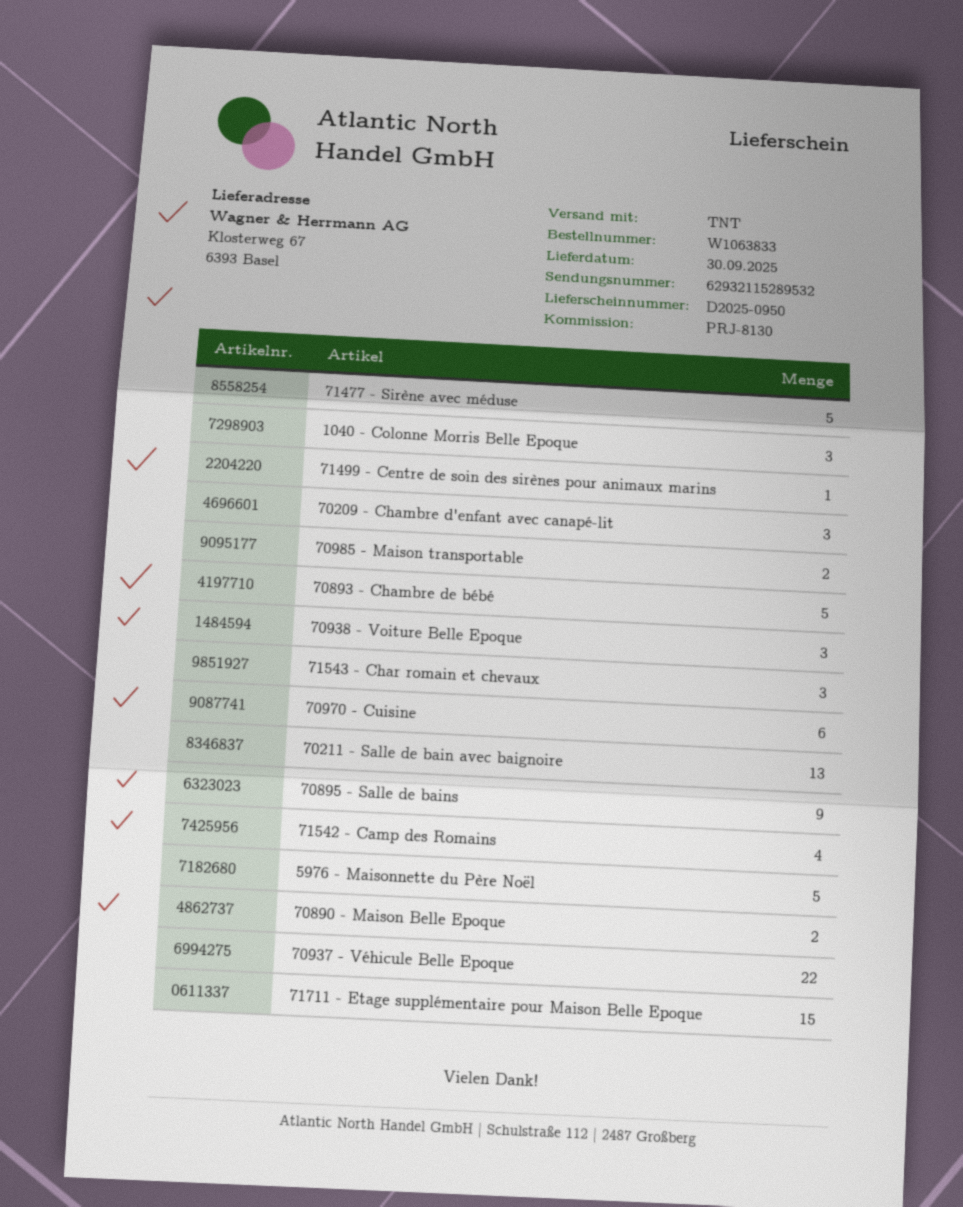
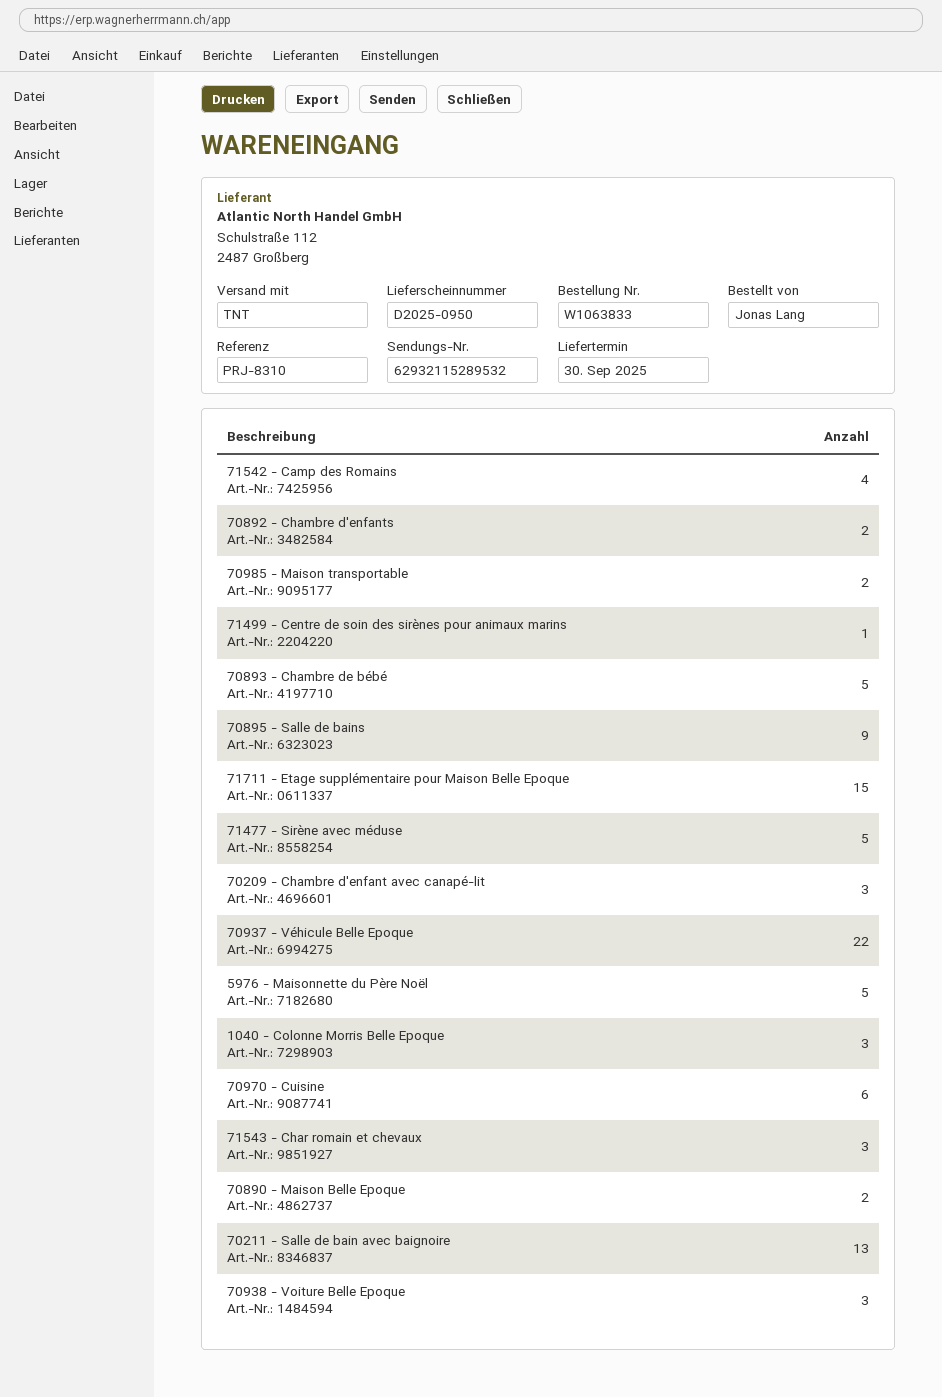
reference: PRJ-8130 -> PRJ-8310
70892 - Chambre d'enfants: none -> 2

